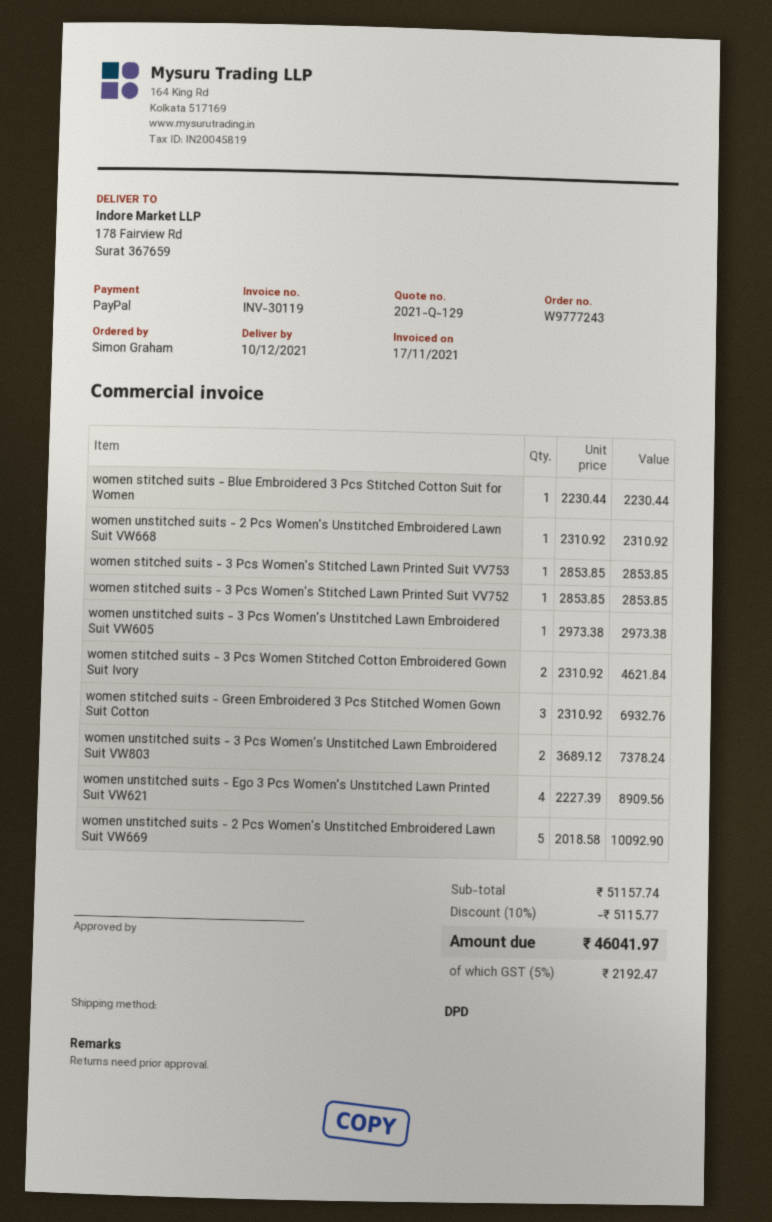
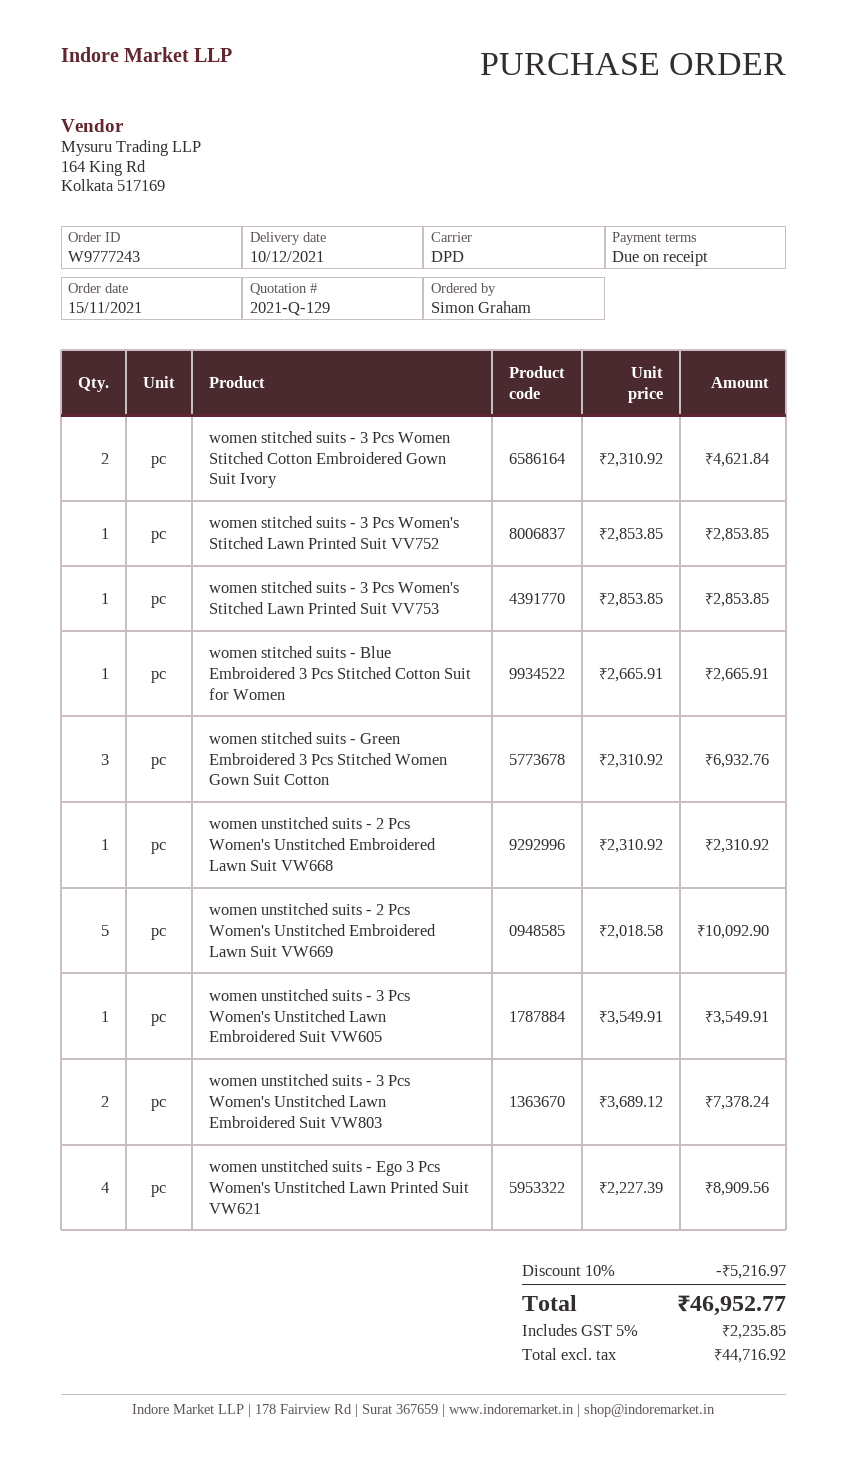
women stitched suits - Blue Embroidered 3 Pcs Stitched Cotton Suit for Women: 1 x 2230.44 = 2230.44 -> 1 x 2665.91 = 2665.91
women unstitched suits - 3 Pcs Women's Unstitched Lawn Embroidered Suit VW605: 1 x 2973.38 = 2973.38 -> 1 x 3549.91 = 3549.91
discount: 10% = 5115.77 -> 10% = 5216.97
tax: 5% = 2192.47 -> 5% = 2235.85
total: 46041.97 -> 46952.77

